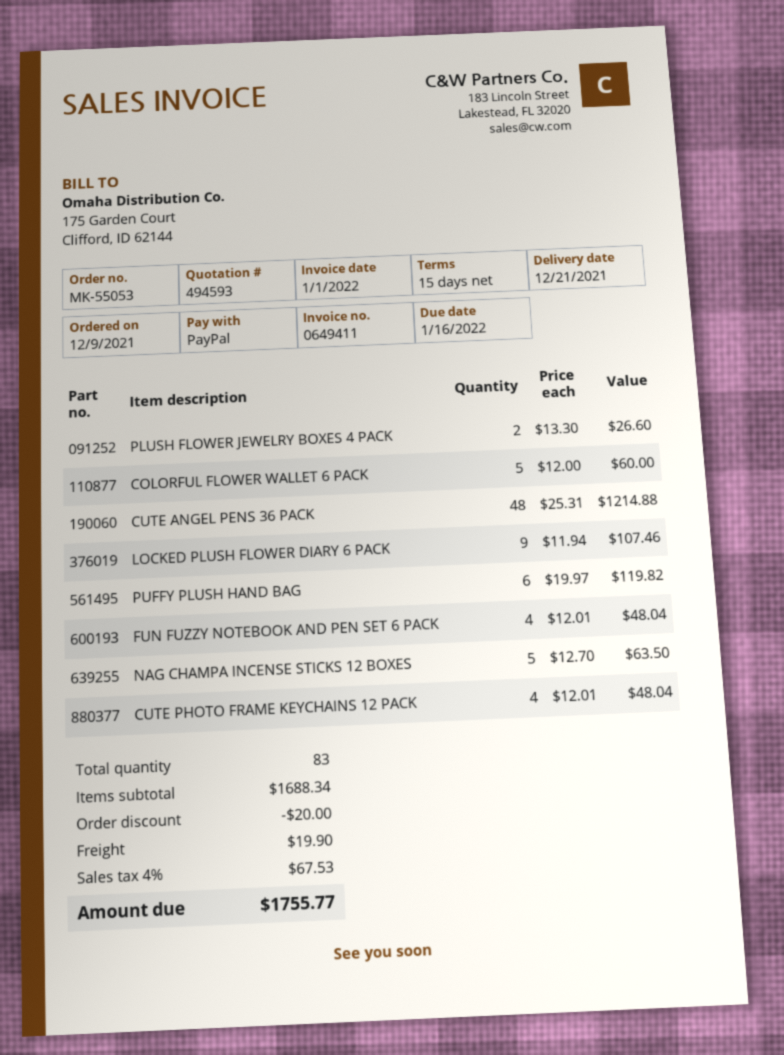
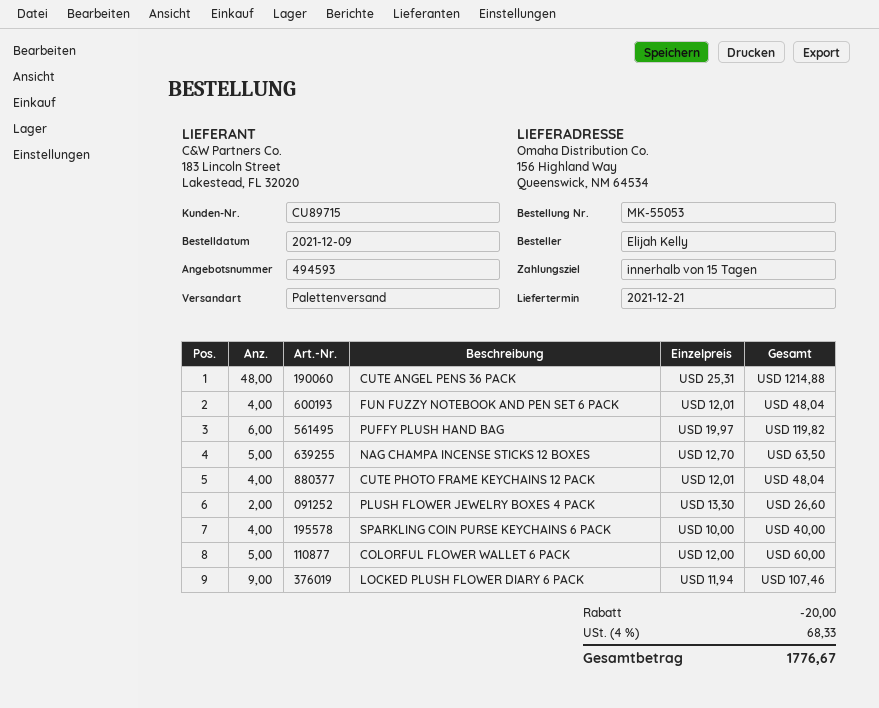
SPARKLING COIN PURSE KEYCHAINS 6 PACK: none -> 4 x 10.00 = 40.00
shipping: 19.90 -> none
tax: 4% = 67.53 -> 4% = 68.33
total: 1755.77 -> 1776.67

